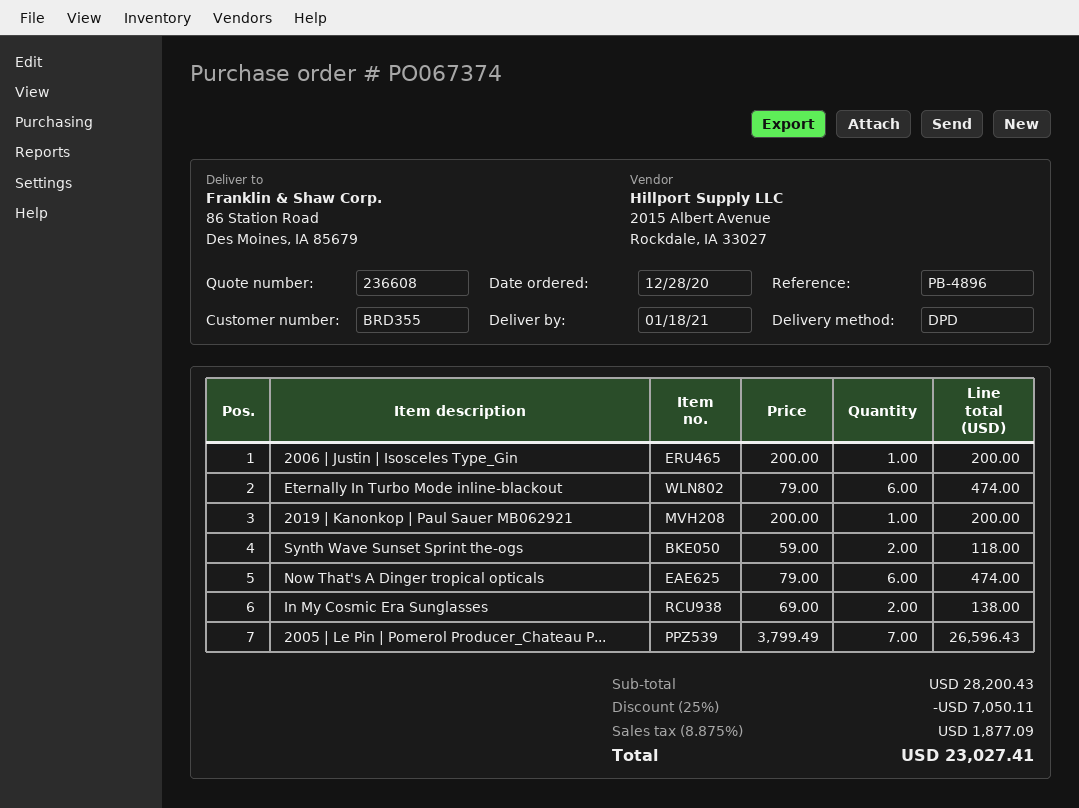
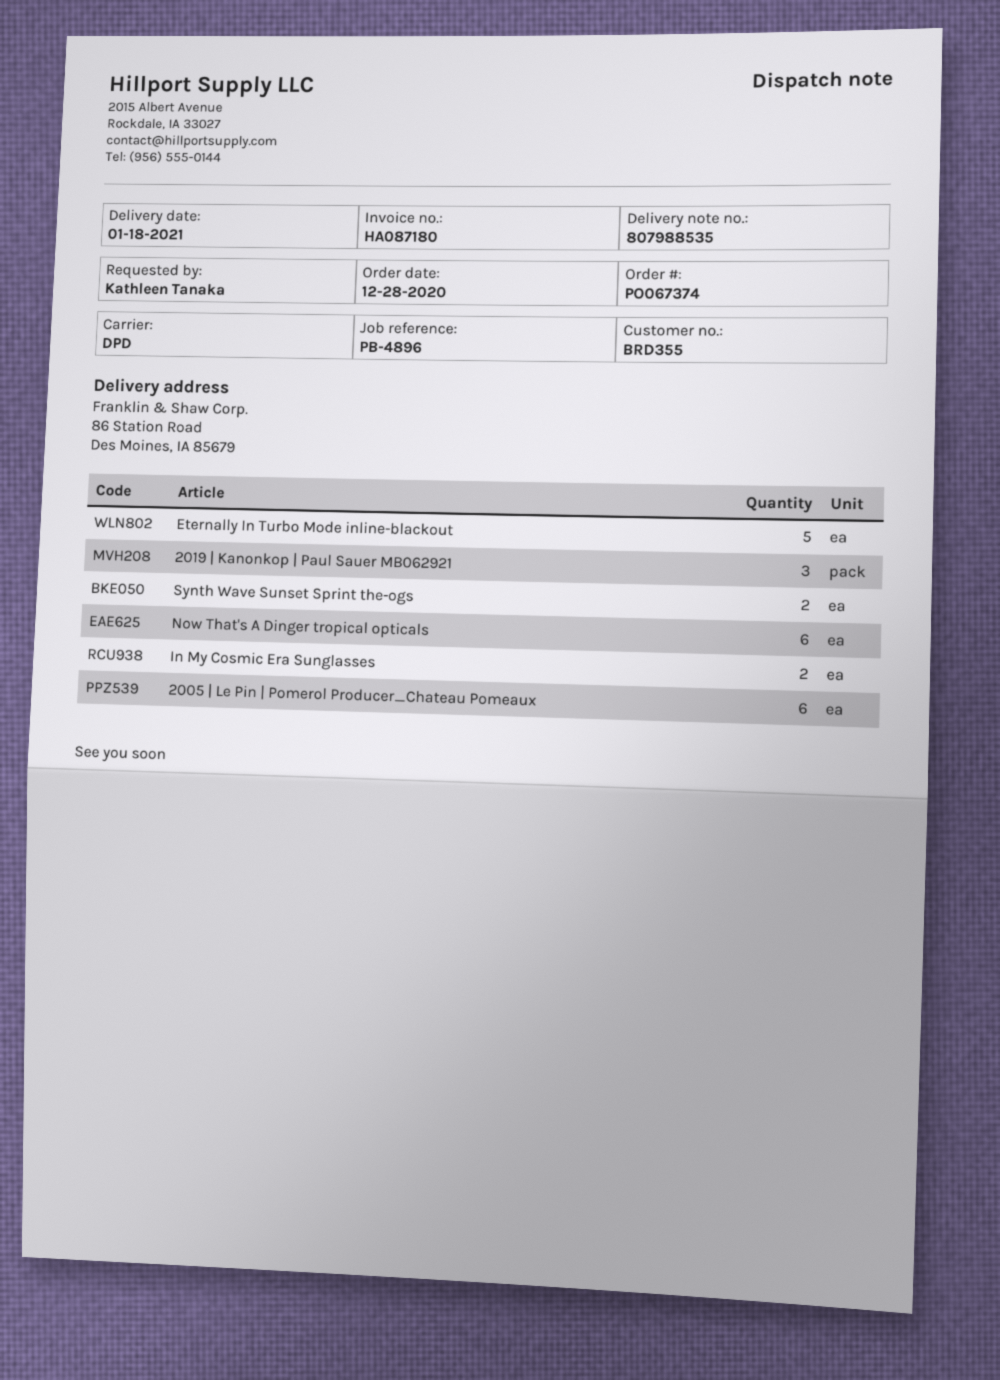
2006 | Justin | Isosceles Type_Gin: 1 -> none
Eternally In Turbo Mode inline-blackout: 6 -> 5
2019 | Kanonkop | Paul Sauer MB062921: 1 -> 3
2005 | Le Pin | Pomerol Producer_Chateau P...: 7 -> 6

